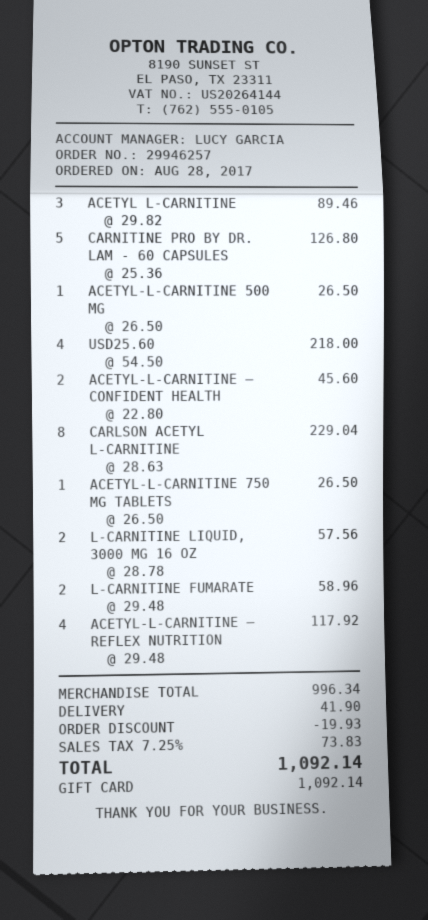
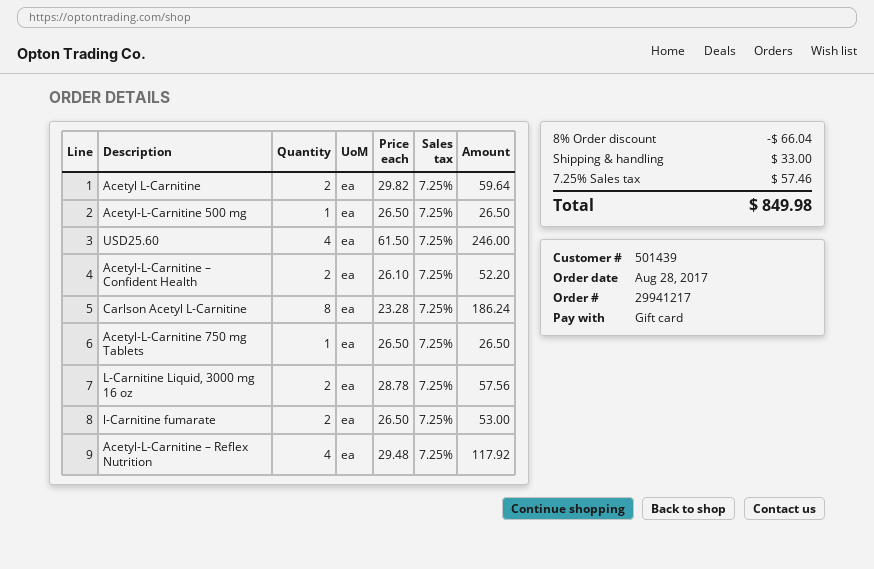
order number: 29946257 -> 29941217
ACETYL L-CARNITINE: 3 x 29.82 = 89.46 -> 2 x 29.82 = 59.64
CARNITINE PRO BY DR. LAM - 60 CAPSULES: 5 x 25.36 = 126.80 -> none
USD25.60: 4 x 54.50 = 218.00 -> 4 x 61.50 = 246.00
ACETYL-L-CARNITINE – CONFIDENT HEALTH: 2 x 22.80 = 45.60 -> 2 x 26.10 = 52.20
CARLSON ACETYL L-CARNITINE: 8 x 28.63 = 229.04 -> 8 x 23.28 = 186.24
L-CARNITINE FUMARATE: 2 x 29.48 = 58.96 -> 2 x 26.50 = 53.00
discount: 19.93 -> 66.04
shipping: 41.90 -> 33.00
tax: 7.25% = 73.83 -> 7.25% = 57.46
total: 1092.14 -> 849.98

